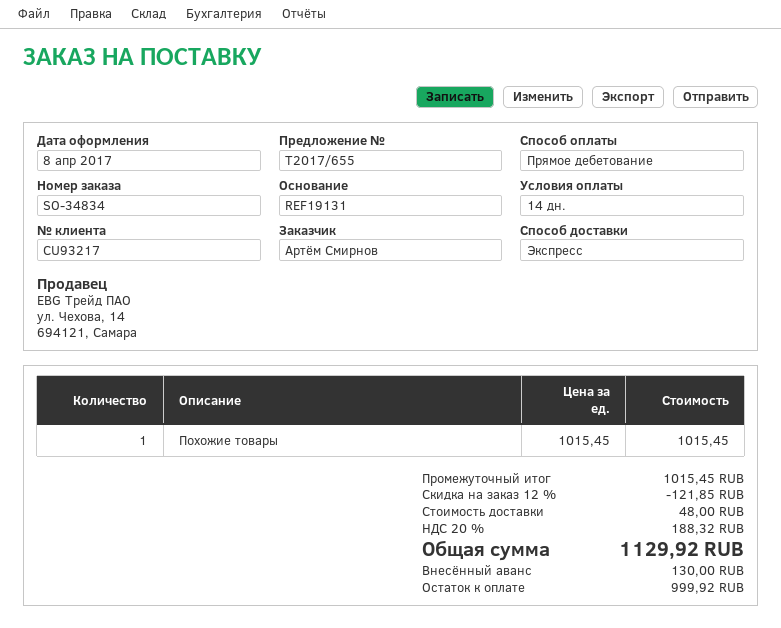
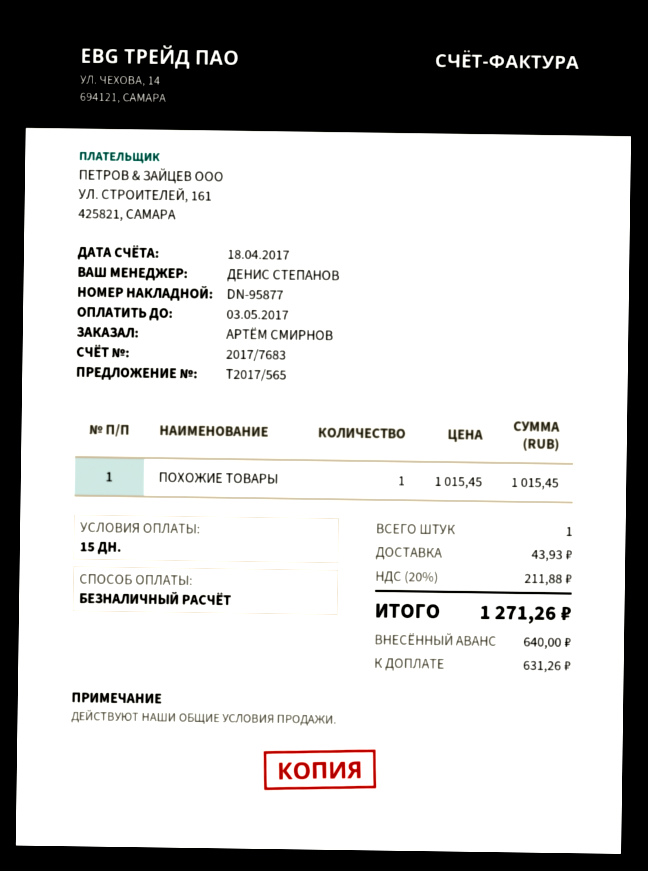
quote number: T2017/655 -> T2017/565
payment terms: 14 days -> 15 days
payment method: direct debit -> bank transfer
discount: 12% = 121.85 -> none
shipping: 48.00 -> 43.93
tax: 20% = 188.32 -> 20% = 211.88
total: 1129.92 -> 1271.26
deposit: 130.00 -> 640.00
balance: 999.92 -> 631.26

